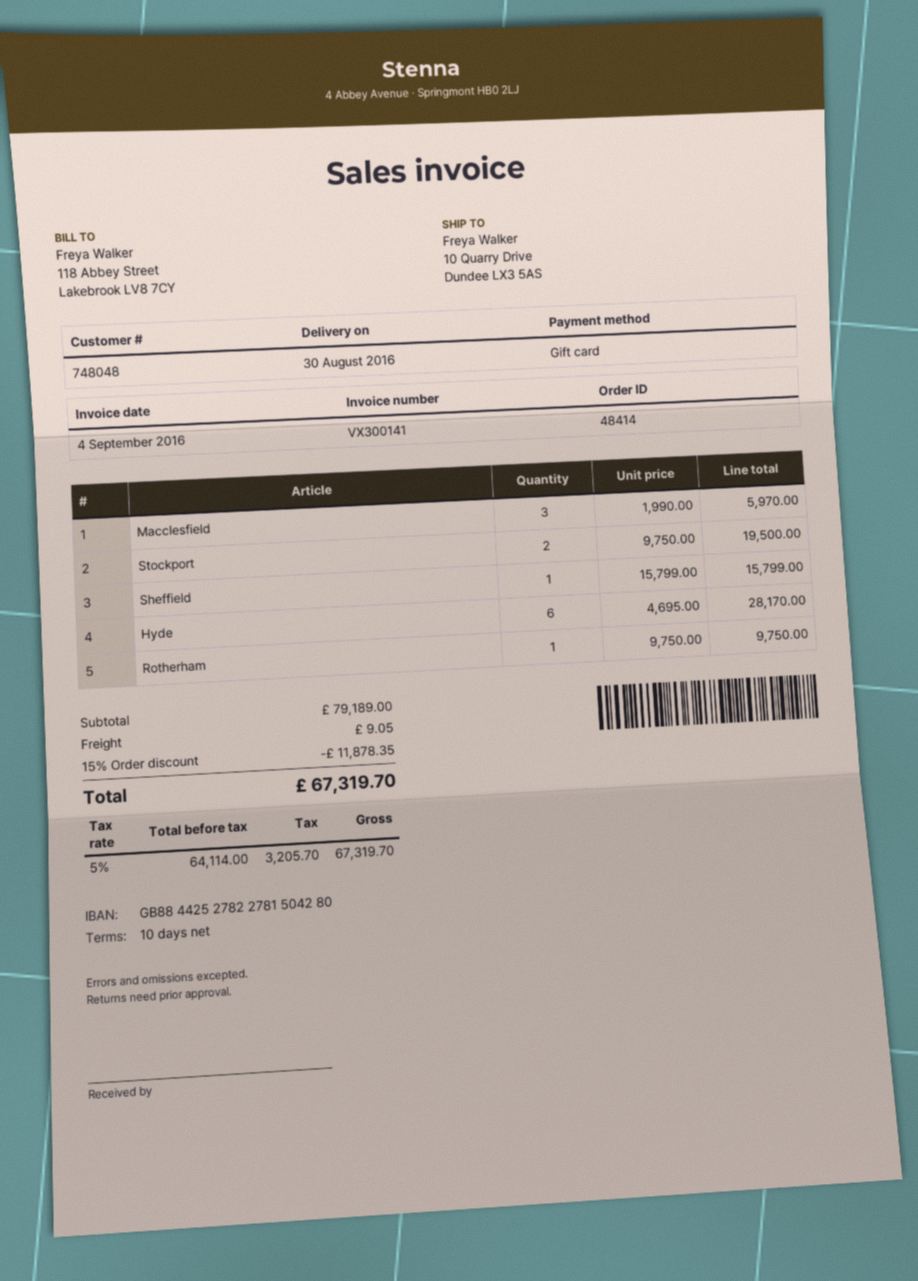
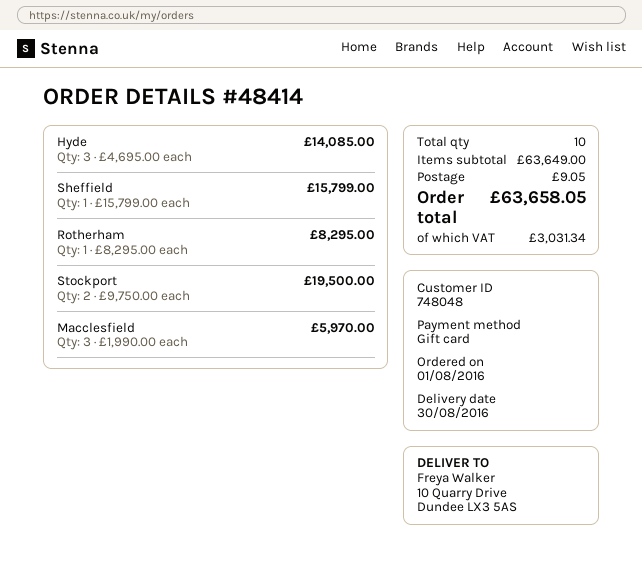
Hyde: 6 x 4695.00 = 28170.00 -> 3 x 4695.00 = 14085.00
Rotherham: 1 x 9750.00 = 9750.00 -> 1 x 8295.00 = 8295.00
subtotal: 79189.00 -> 63649.00
discount: 15% = 11878.35 -> none
tax: 3205.70 -> 3031.34
total: 67319.70 -> 63658.05

